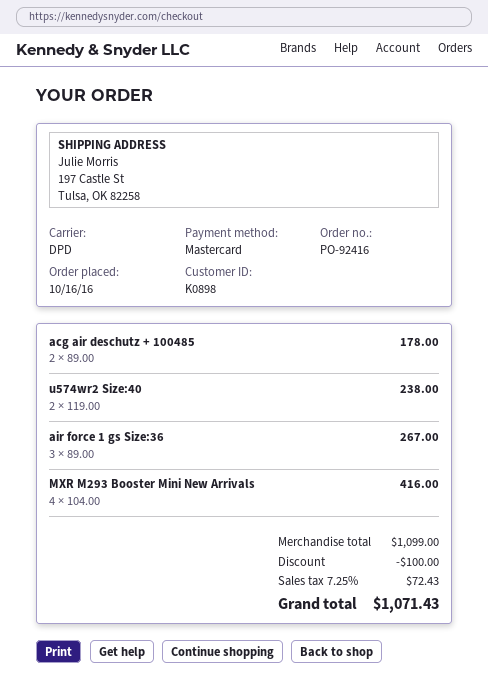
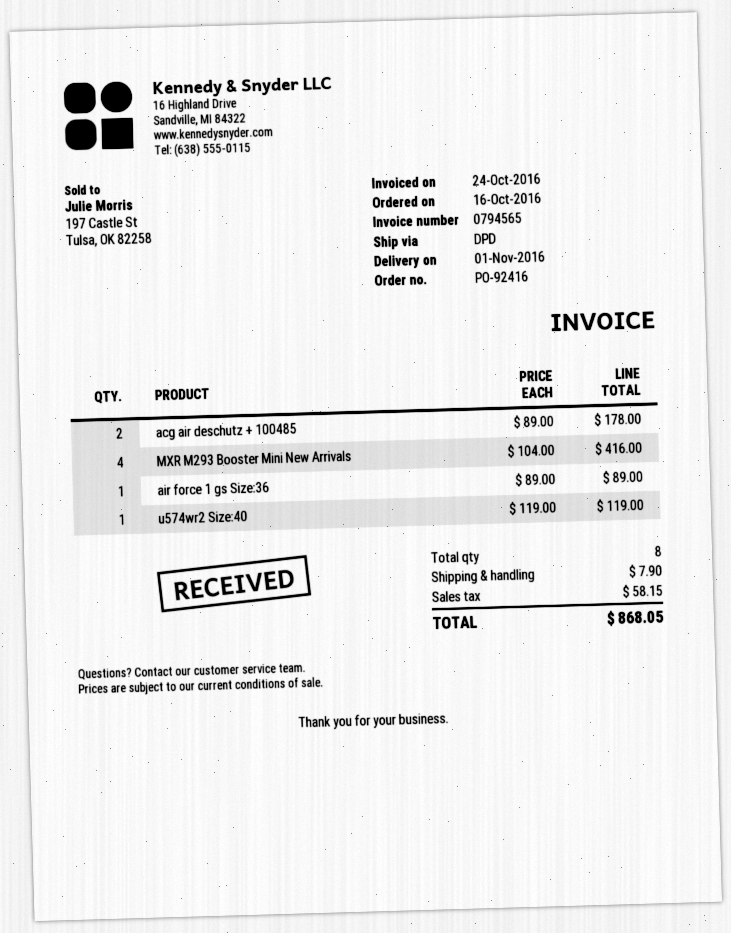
u574wr2 Size:40: 2 x 119.00 = 238.00 -> 1 x 119.00 = 119.00
air force 1 gs Size:36: 3 x 89.00 = 267.00 -> 1 x 89.00 = 89.00
discount: 100.00 -> none
shipping: none -> 7.90
tax: 72.43 -> 58.15
total: 1071.43 -> 868.05

